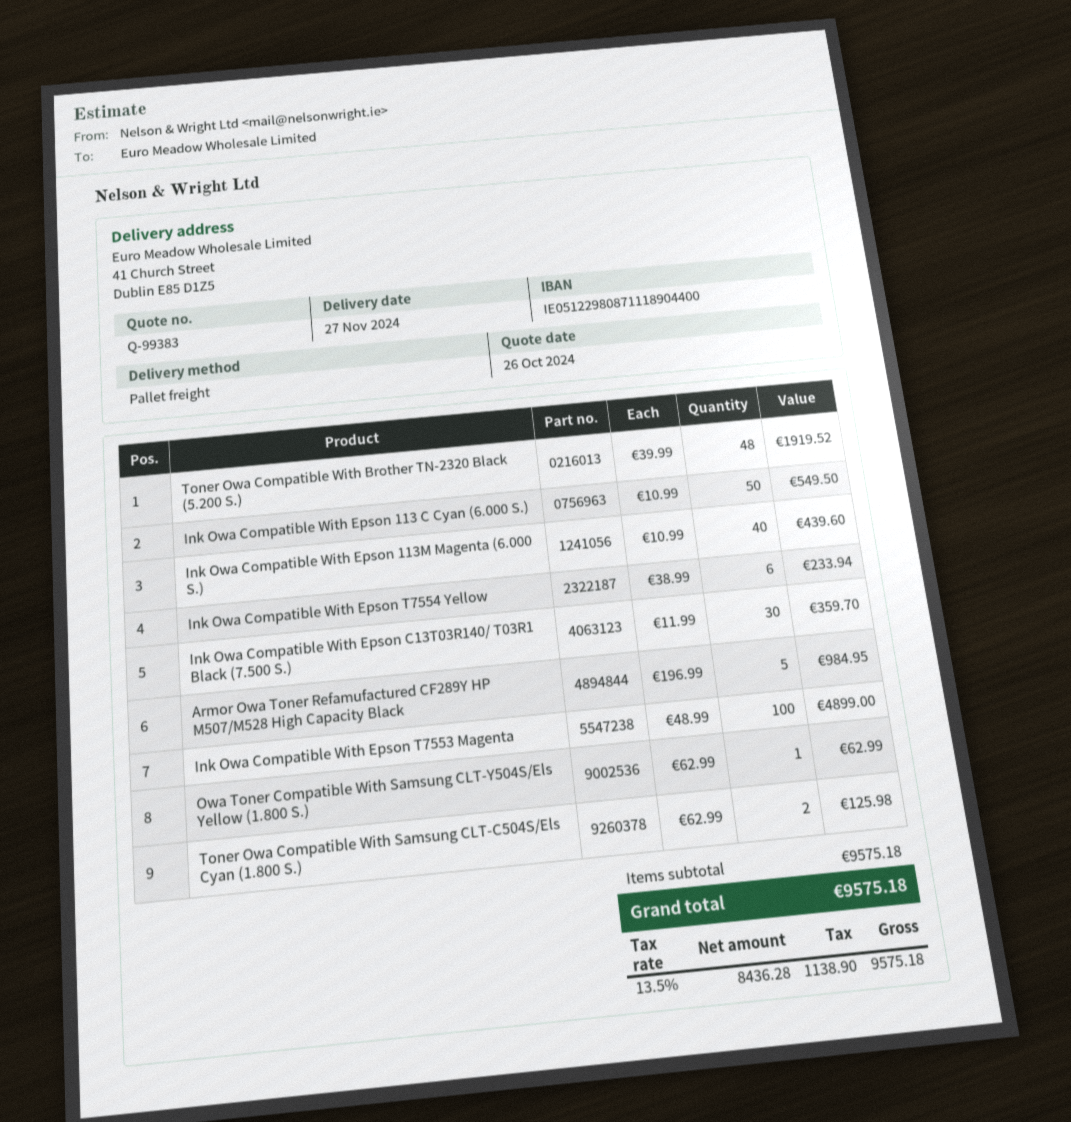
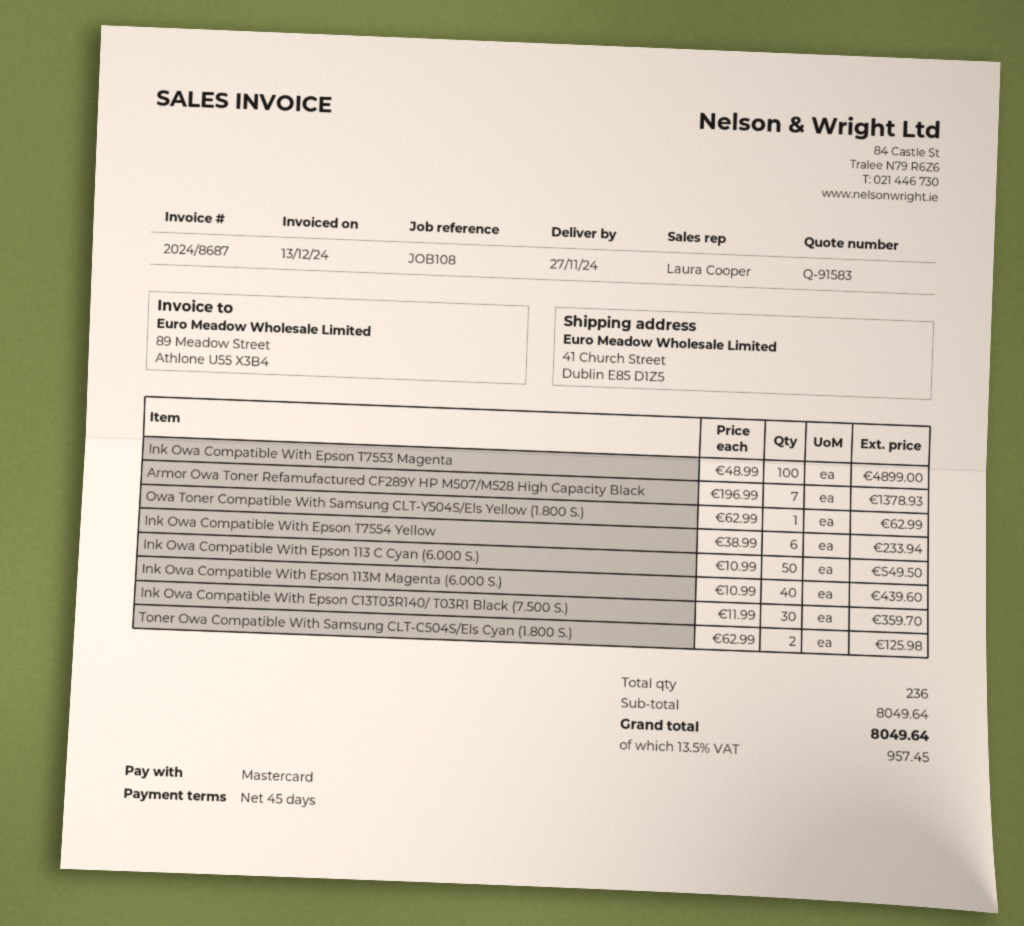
quote number: Q-99383 -> Q-91583
Toner Owa Compatible With Brother TN-2320 Black (5.200 S.): 48 x 39.99 = 1919.52 -> none
Armor Owa Toner Refamufactured CF289Y HP M507/M528 High Capacity Black: 5 x 196.99 = 984.95 -> 7 x 196.99 = 1378.93
subtotal: 9575.18 -> 8049.64
tax: 13.5% = 1138.90 -> 13.5% = 957.45
total: 9575.18 -> 8049.64

